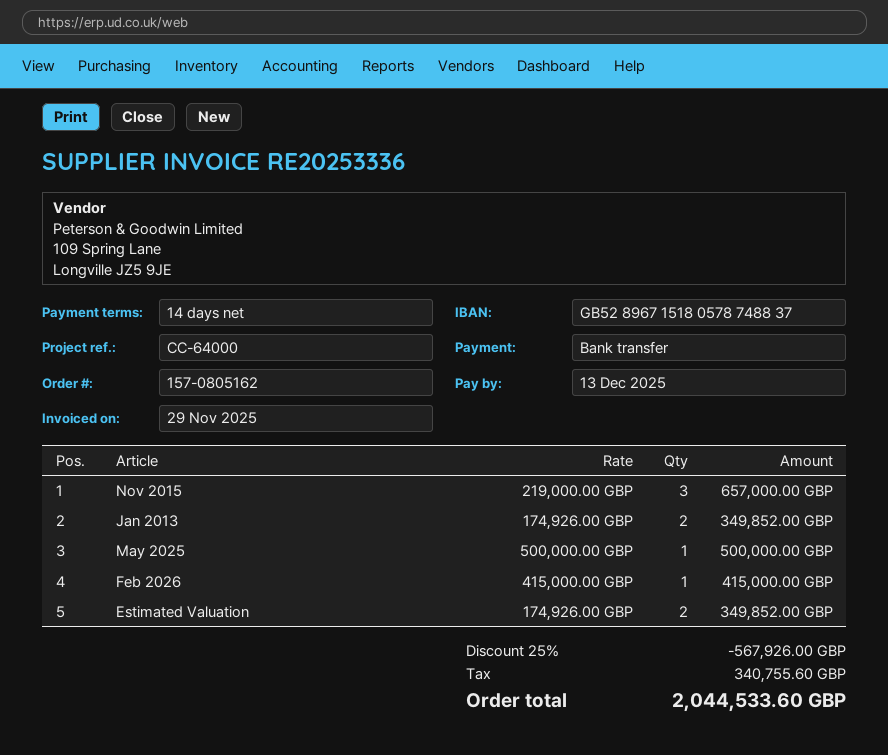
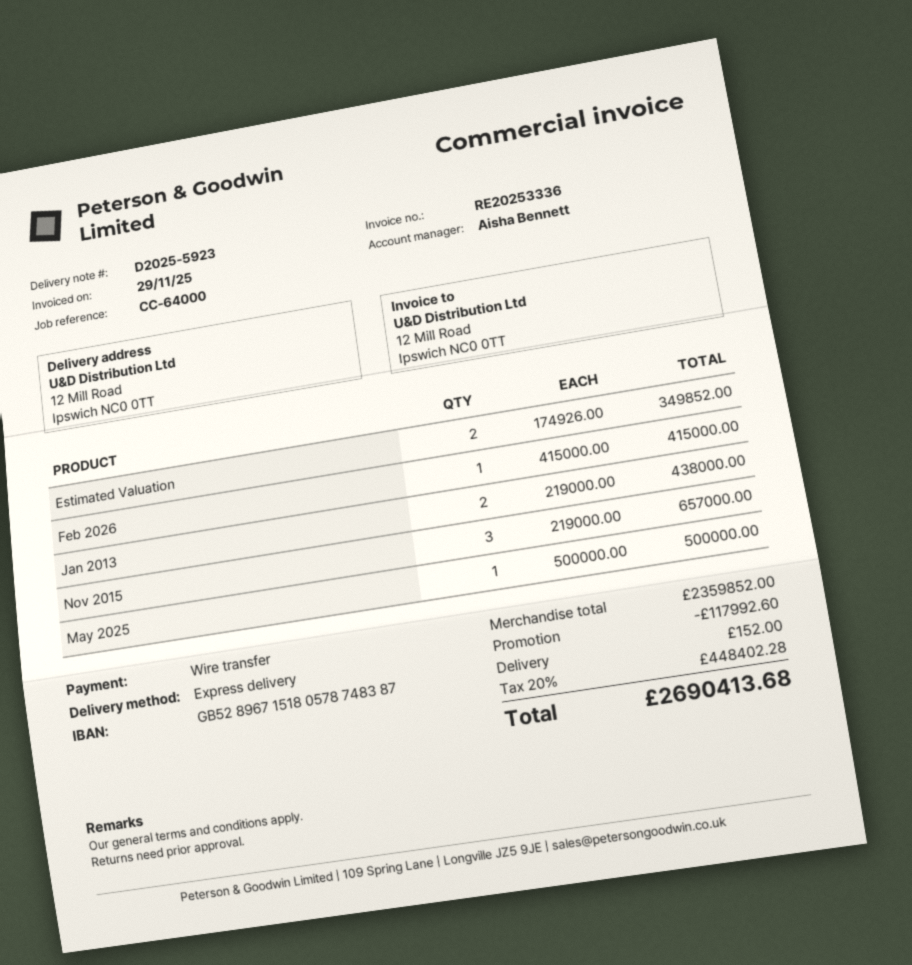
bank account: GB52896715180578748837 -> GB52896715180578748387
Jan 2013: 2 x 174926.00 = 349852.00 -> 2 x 219000.00 = 438000.00
discount: 567926.00 -> 117992.60
shipping: none -> 152.00
tax: 340755.60 -> 448402.28
total: 2044533.60 -> 2690413.68

